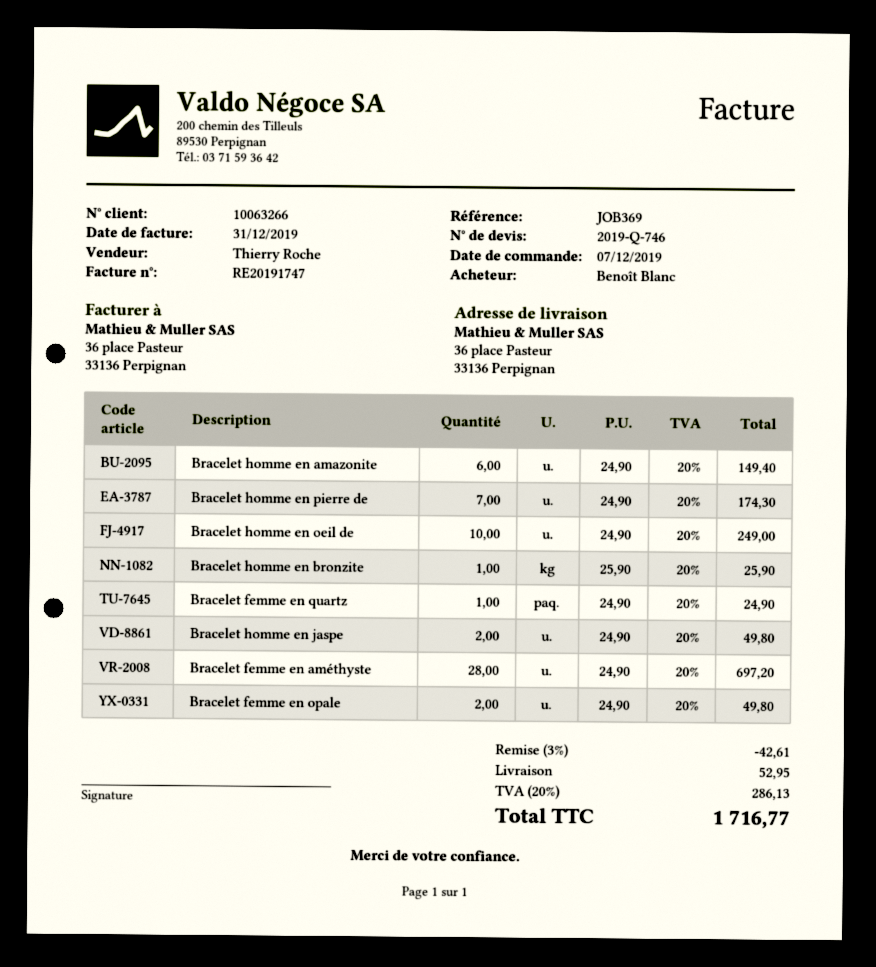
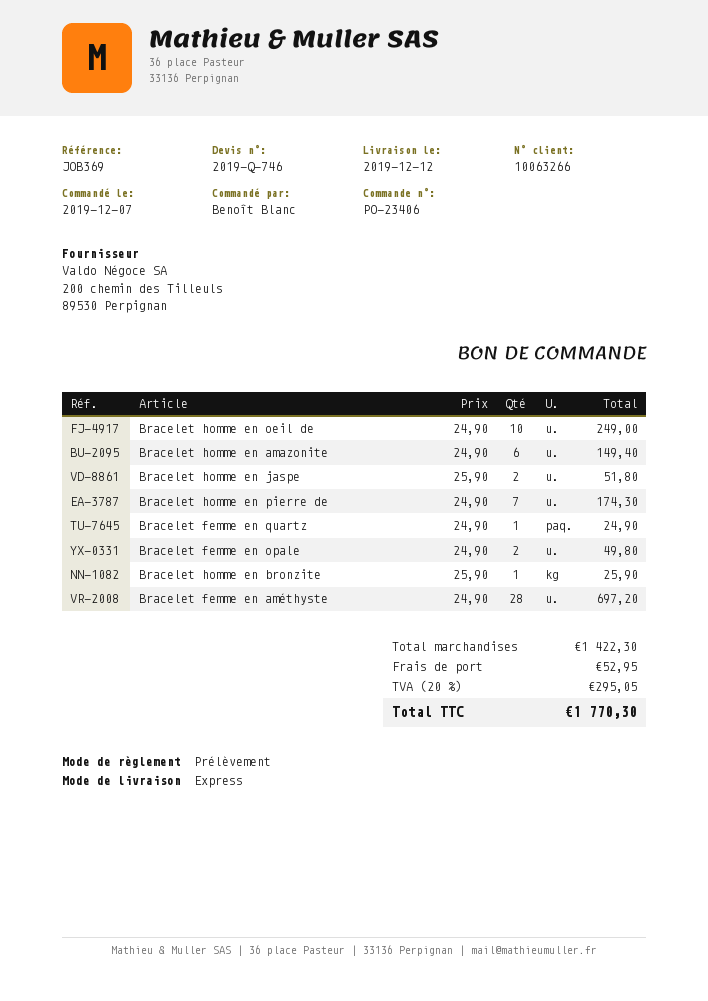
Bracelet homme en jaspe: 2 x 24.90 = 49.80 -> 2 x 25.90 = 51.80
discount: 3% = 42.61 -> none
tax: 20% = 286.13 -> 20% = 295.05
total: 1716.77 -> 1770.30

